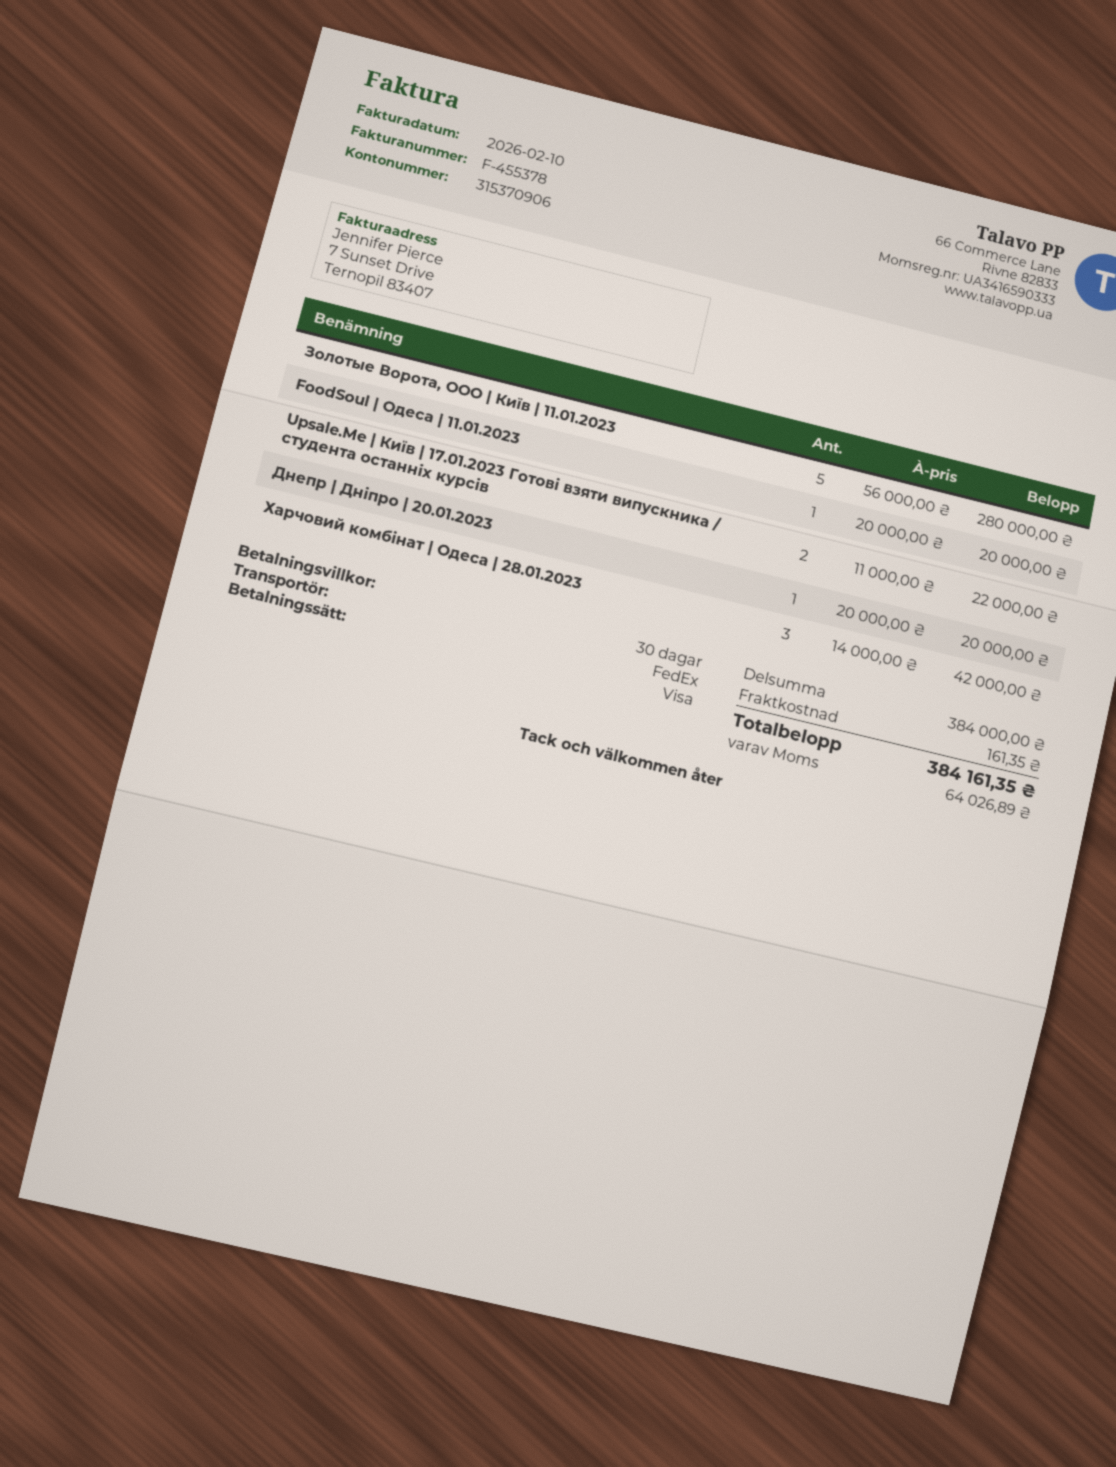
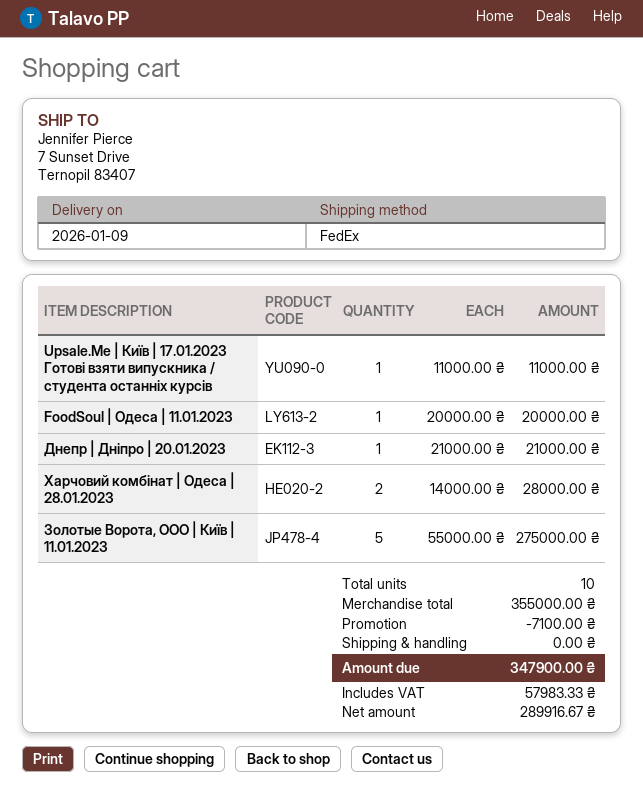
Золотые Ворота, ОOO | Київ | 11.01.2023: 5 x 56000.00 = 280000.00 -> 5 x 55000.00 = 275000.00
Upsale.Me | Київ | 17.01.2023 Готові взяти випускника / студента останніх курсів: 2 x 11000.00 = 22000.00 -> 1 x 11000.00 = 11000.00
Днепр | Дніпро | 20.01.2023: 1 x 20000.00 = 20000.00 -> 1 x 21000.00 = 21000.00
Харчовий комбінат | Одеса | 28.01.2023: 3 x 14000.00 = 42000.00 -> 2 x 14000.00 = 28000.00
subtotal: 384000.00 -> 355000.00
discount: none -> 7100.00
shipping: 161.35 -> 0.00
tax: 64026.89 -> 57983.33
total: 384161.35 -> 347900.00

